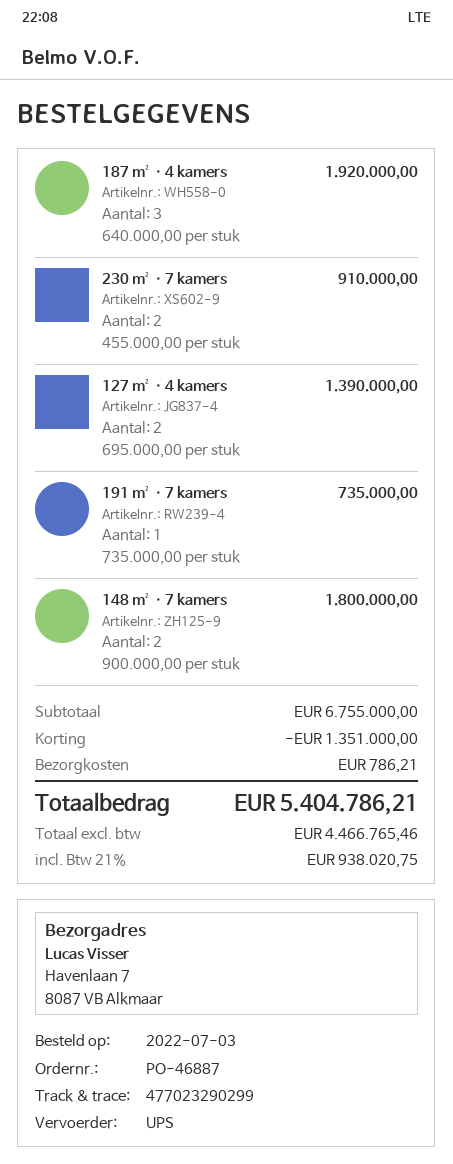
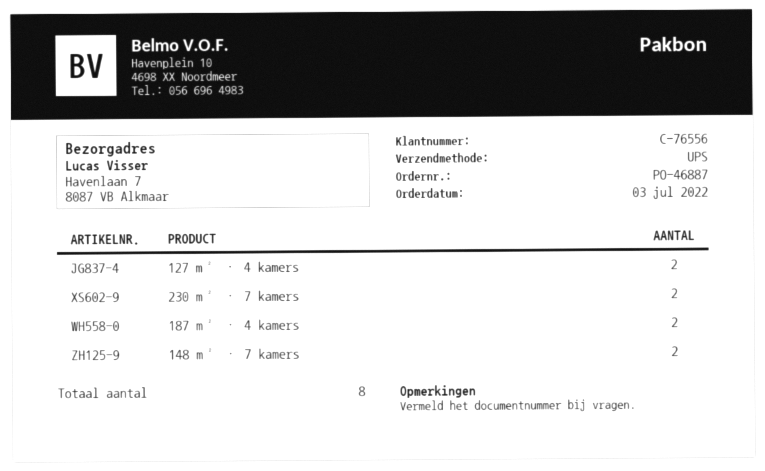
187 m² · 4 kamers: 3 -> 2
191 m² · 7 kamers: 1 -> none

